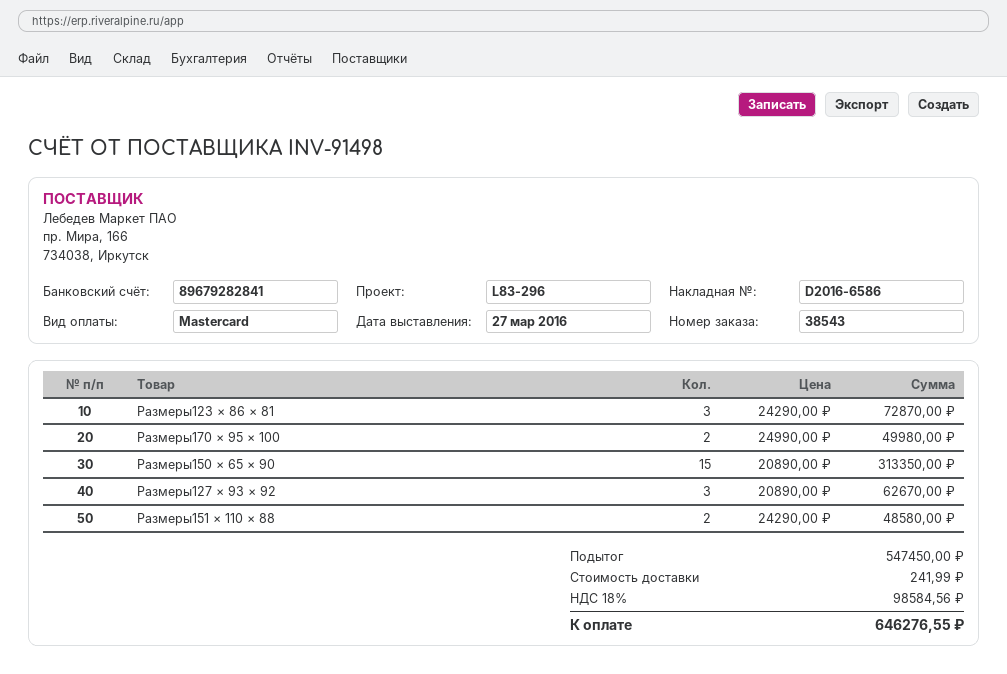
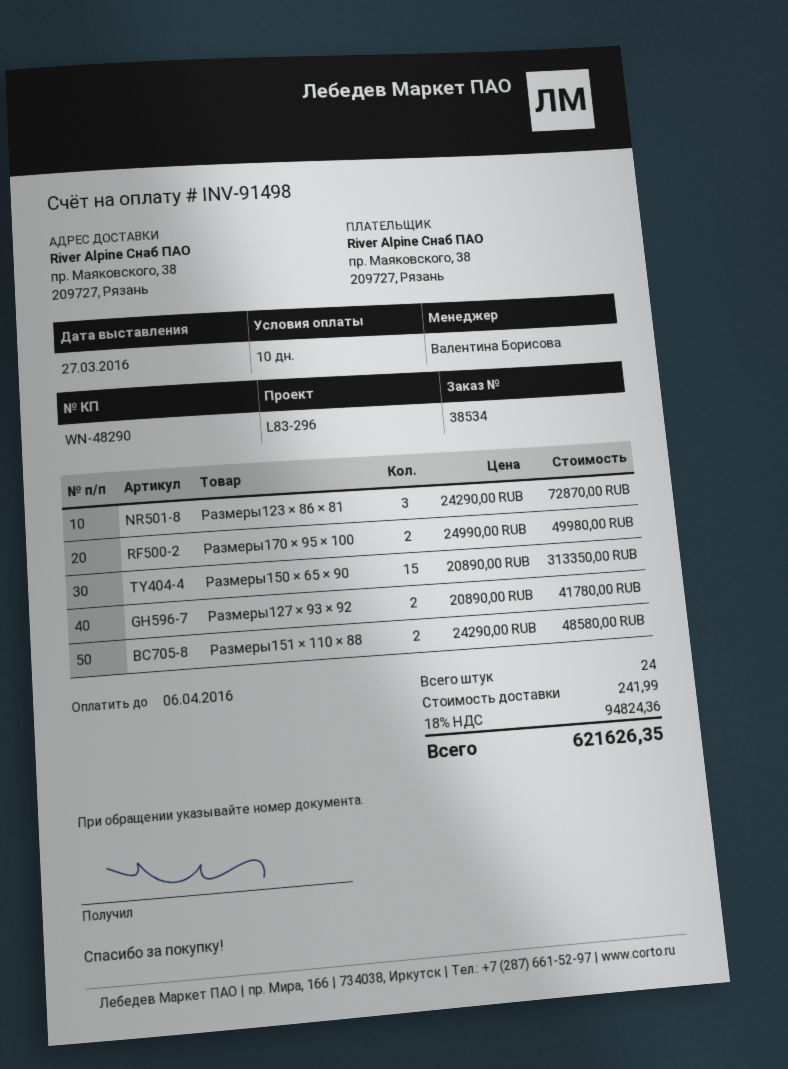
order number: 38543 -> 38534
Размеры127 × 93 × 92: 3 x 20890.00 = 62670.00 -> 2 x 20890.00 = 41780.00
tax: 18% = 98584.56 -> 18% = 94824.36
total: 646276.55 -> 621626.35

